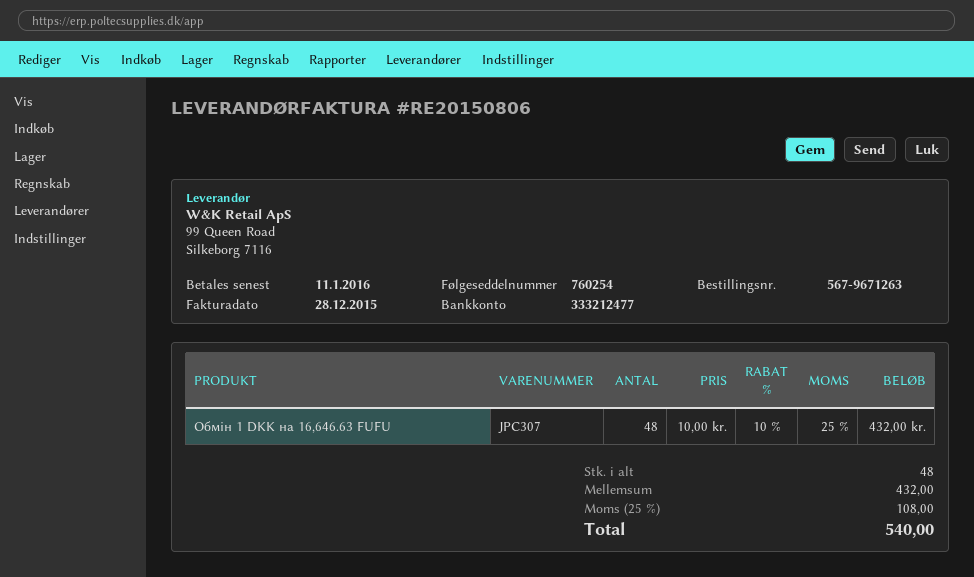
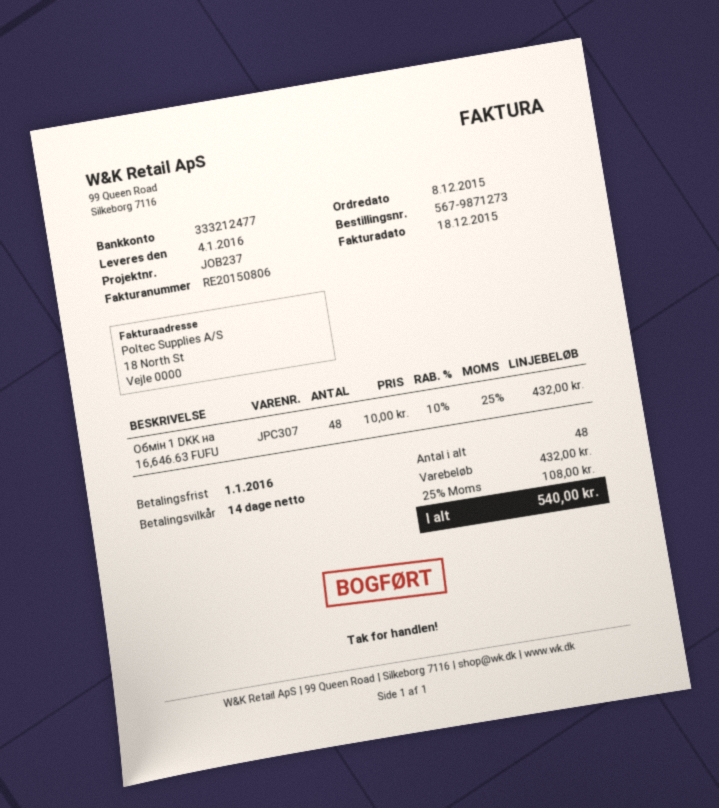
order number: 567-9671263 -> 567-9871273
invoice date: 2015-12-28 -> 2015-12-18
due date: 2016-01-11 -> 2016-01-01

